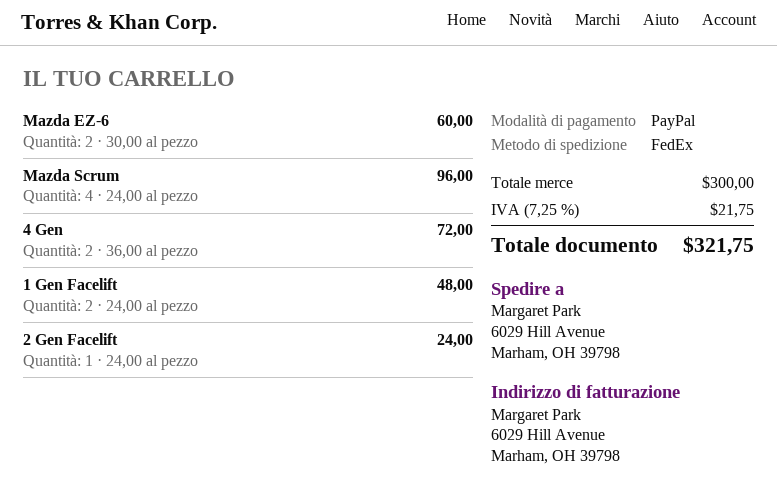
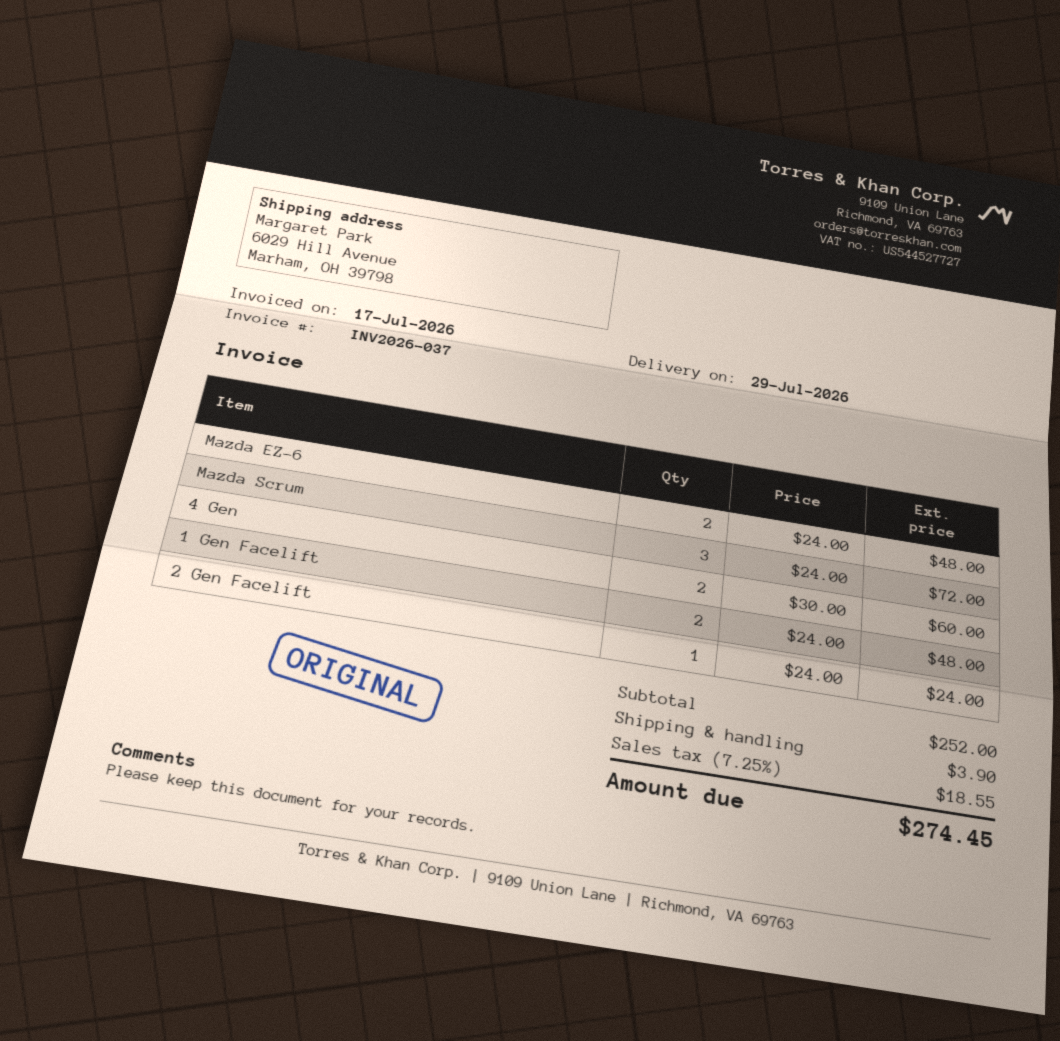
Mazda EZ-6: 2 x 30.00 = 60.00 -> 2 x 24.00 = 48.00
Mazda Scrum: 4 x 24.00 = 96.00 -> 3 x 24.00 = 72.00
4 Gen: 2 x 36.00 = 72.00 -> 2 x 30.00 = 60.00
subtotal: 300.00 -> 252.00
shipping: none -> 3.90
tax: 7.25% = 21.75 -> 7.25% = 18.55
total: 321.75 -> 274.45

